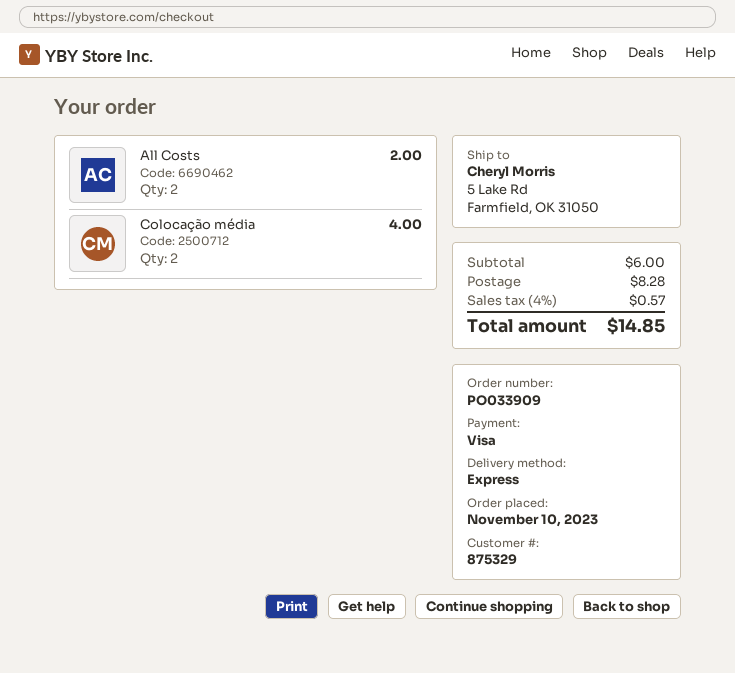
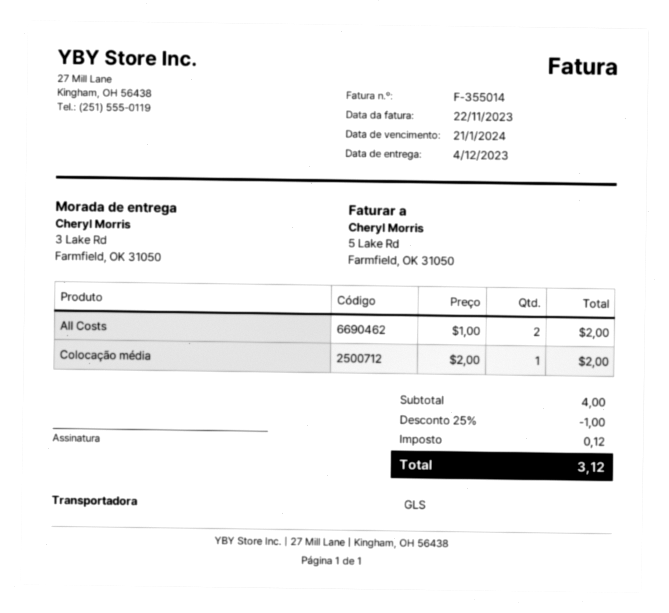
shipping method: express -> GLS
ship to: 5 Lake Rd, Farmfield, OK 31050 -> 3 Lake Rd, Farmfield, OK 31050
Colocação média: 2 for 4.00 -> 1 for 2.00
subtotal: 6.00 -> 4.00
discount: none -> 25% = 1.00
shipping: 8.28 -> none
tax: 0.57 -> 0.12
total: 14.85 -> 3.12

